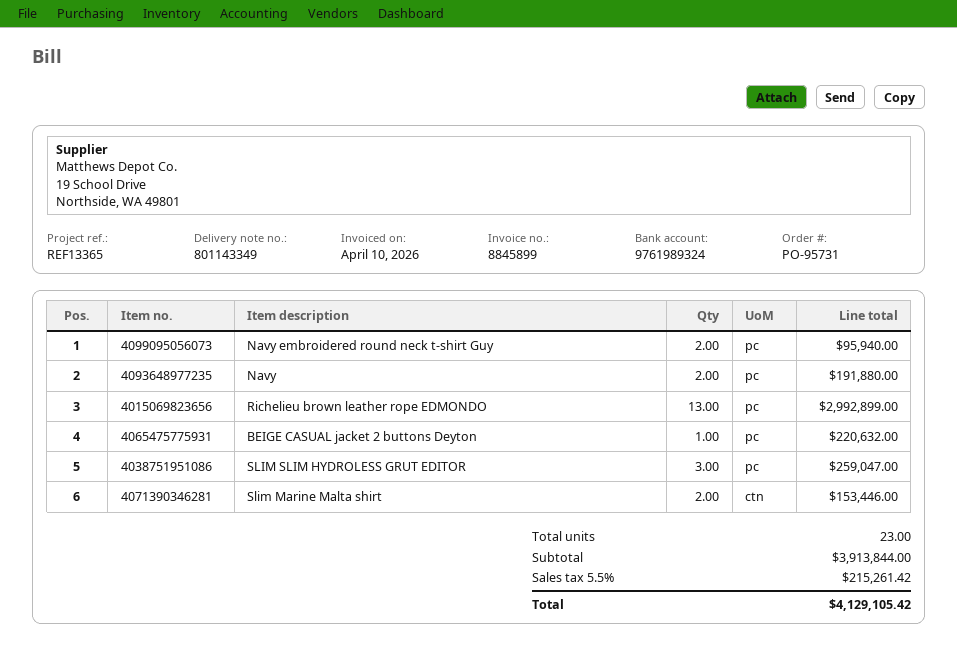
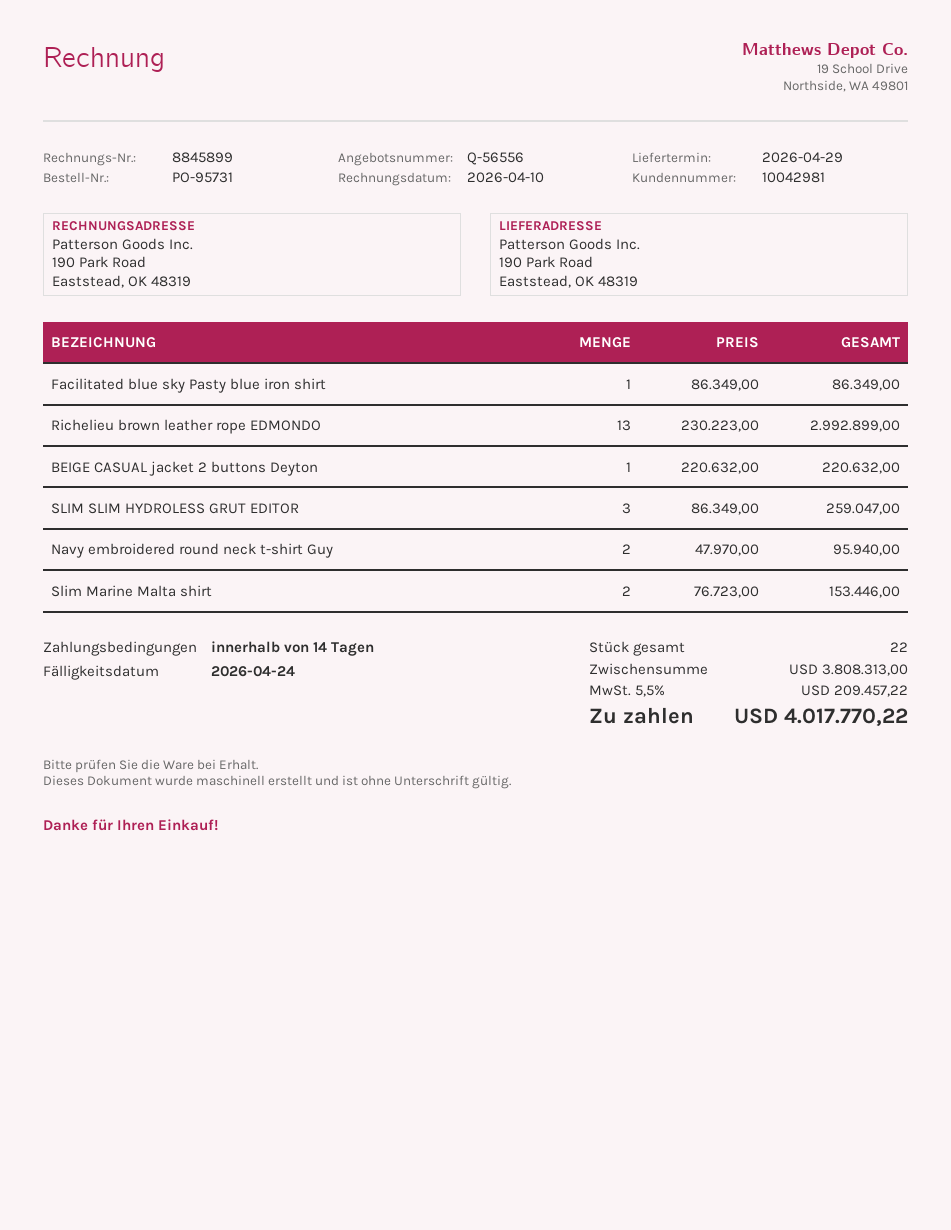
Navy: 2 for 191880.00 -> none
Facilitated blue sky Pasty blue iron shirt: none -> 1 for 86349.00
total quantity: 23 -> 22
subtotal: 3913844.00 -> 3808313.00
tax: 5.5% = 215261.42 -> 5.5% = 209457.22
total: 4129105.42 -> 4017770.22

